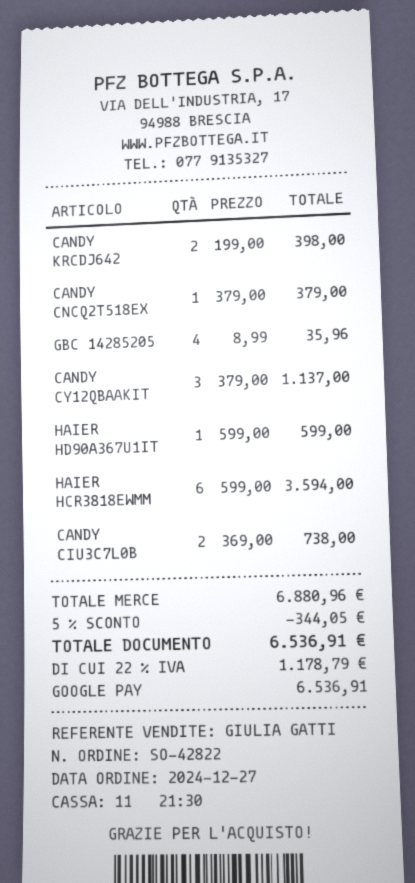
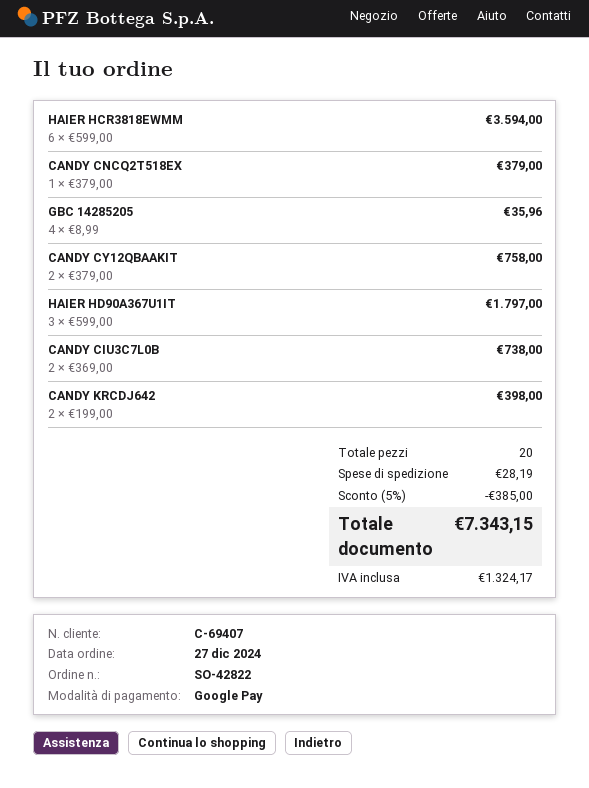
CANDY CY12QBAAKIT: 3 x 379.00 = 1137.00 -> 2 x 379.00 = 758.00
HAIER HD90A367U1IT: 1 x 599.00 = 599.00 -> 3 x 599.00 = 1797.00
discount: 5% = 344.05 -> 5% = 385.00
shipping: none -> 28.19
tax: 1178.79 -> 1324.17
total: 6536.91 -> 7343.15

